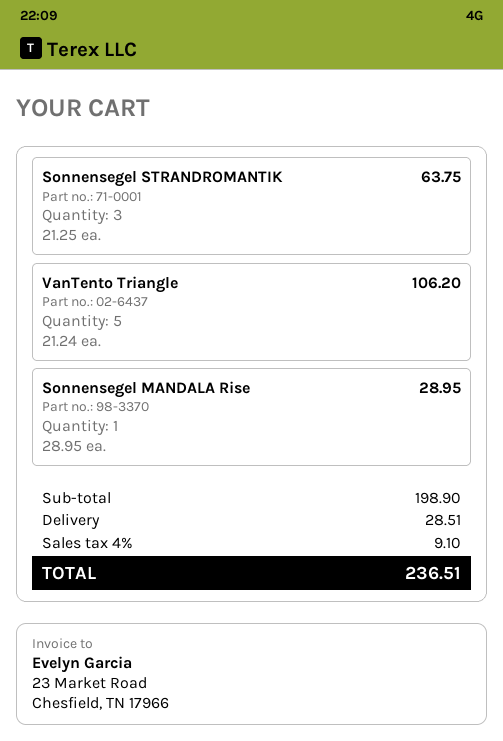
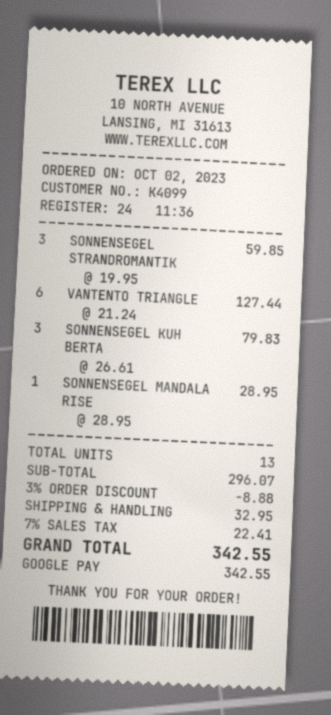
Sonnensegel STRANDROMANTIK: 3 x 21.25 = 63.75 -> 3 x 19.95 = 59.85
VanTento Triangle: 5 x 21.24 = 106.20 -> 6 x 21.24 = 127.44
SONNENSEGEL KUH BERTA: none -> 3 x 26.61 = 79.83
subtotal: 198.90 -> 296.07
discount: none -> 3% = 8.88
shipping: 28.51 -> 32.95
tax: 4% = 9.10 -> 7% = 22.41
total: 236.51 -> 342.55

